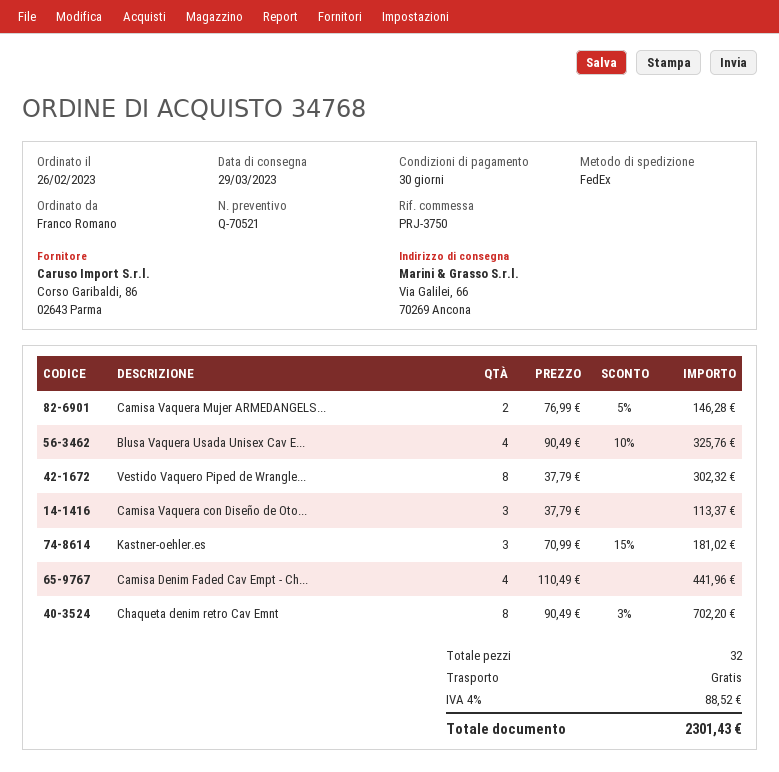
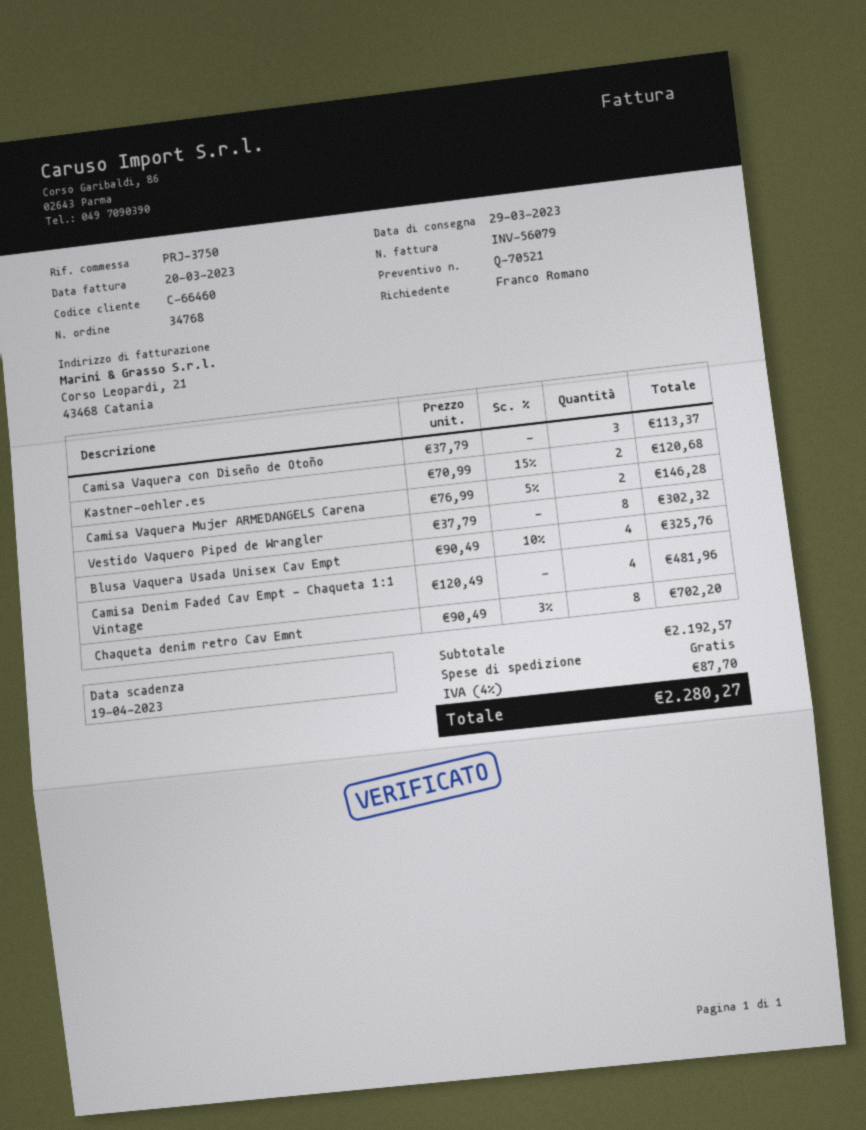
Kastner-oehler.es: 3 x 70.99 - 15% = 181.02 -> 2 x 70.99 - 15% = 120.68
Camisa Denim Faded Cav Empt - Ch...: 4 x 110.49 = 441.96 -> 4 x 120.49 = 481.96
tax: 4% = 88.52 -> 4% = 87.70
total: 2301.43 -> 2280.27

